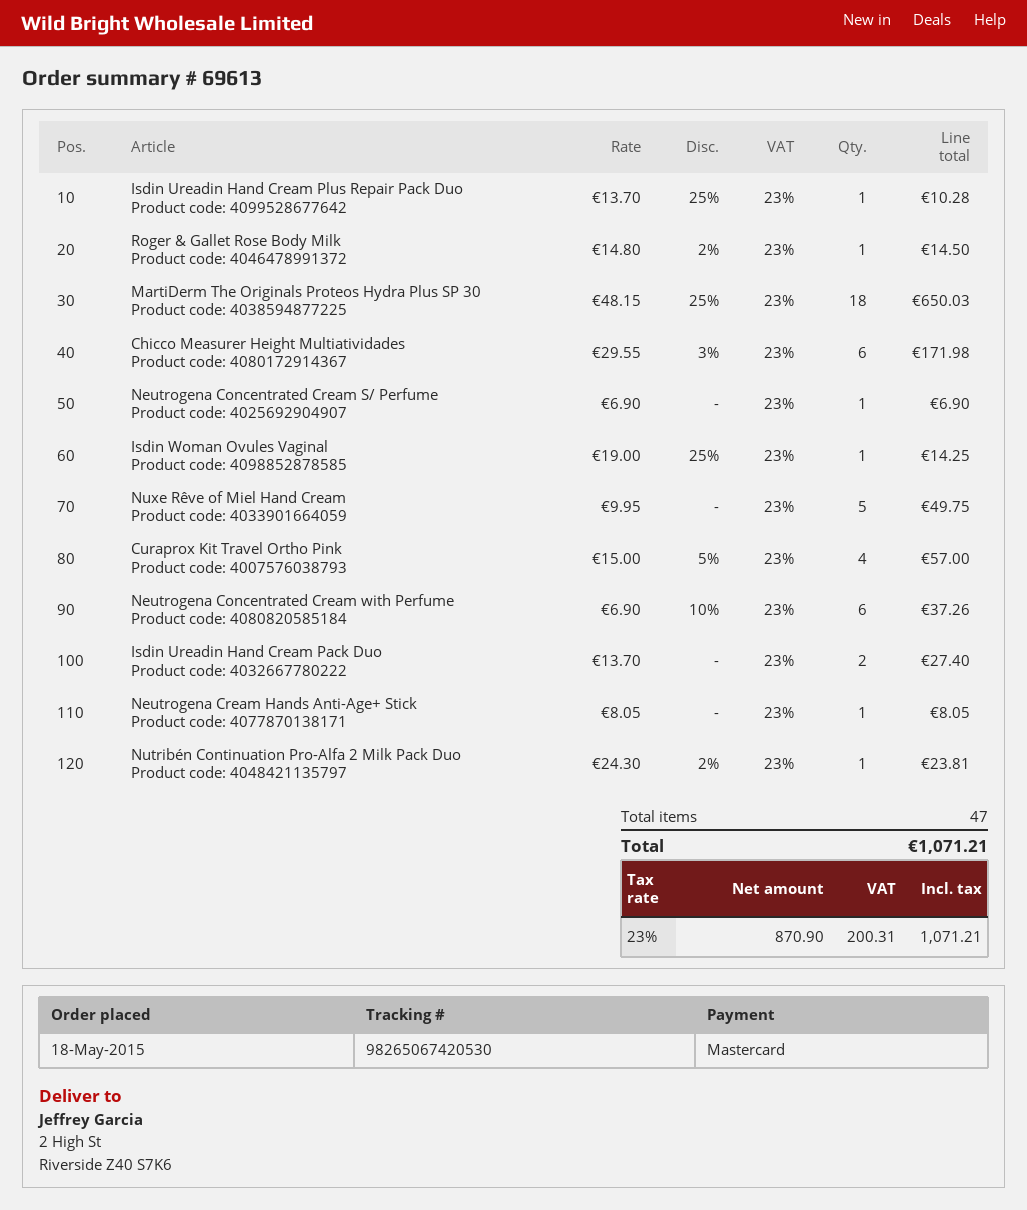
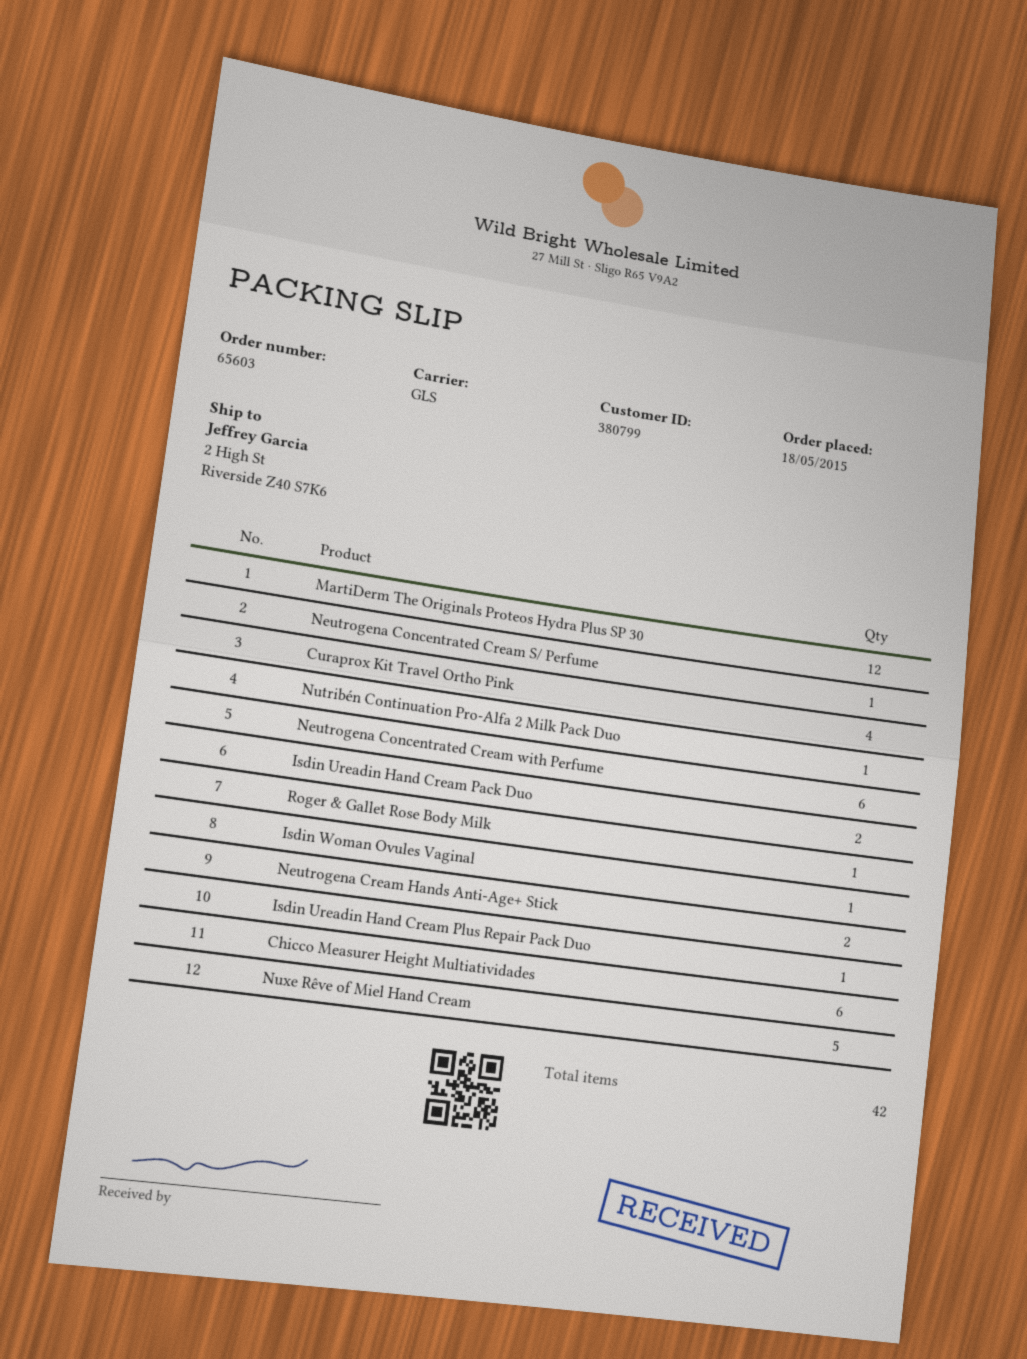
order number: 69613 -> 65603
MartiDerm The Originals Proteos Hydra Plus SP 30: 18 -> 12
Neutrogena Cream Hands Anti-Age+ Stick: 1 -> 2
total quantity: 47 -> 42

